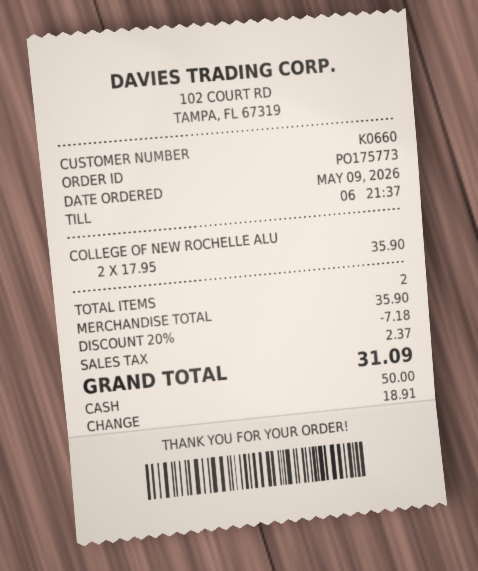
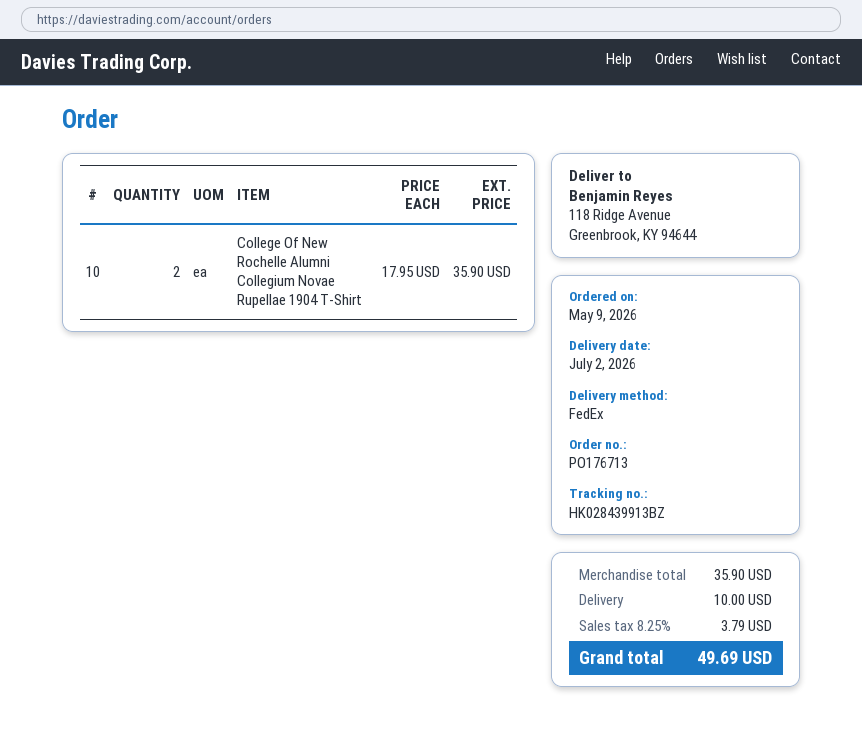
order number: PO175773 -> PO176713
discount: 20% = 7.18 -> none
shipping: none -> 10.00
tax: 2.37 -> 3.79
total: 31.09 -> 49.69

